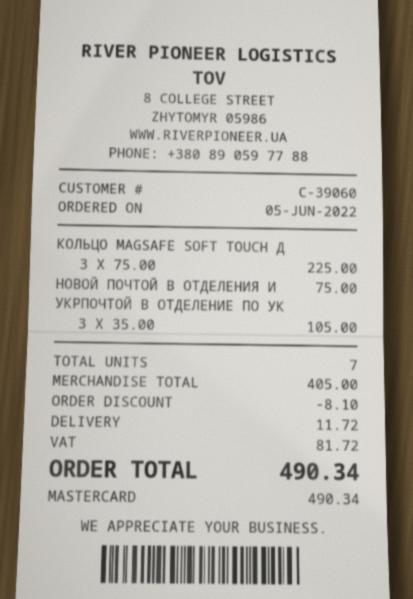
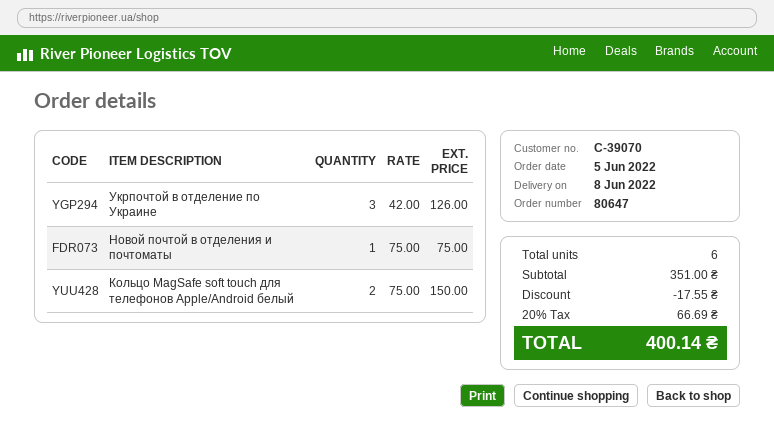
customer number: C-39060 -> C-39070
КОЛЬЦО MAGSAFE SOFT TOUCH Д: 3 x 75.00 = 225.00 -> 2 x 75.00 = 150.00
УКРПОЧТОЙ В ОТДЕЛЕНИЕ ПО УК: 3 x 35.00 = 105.00 -> 3 x 42.00 = 126.00
total quantity: 7 -> 6
subtotal: 405.00 -> 351.00
discount: 8.10 -> 17.55
shipping: 11.72 -> none
tax: 81.72 -> 66.69
total: 490.34 -> 400.14

